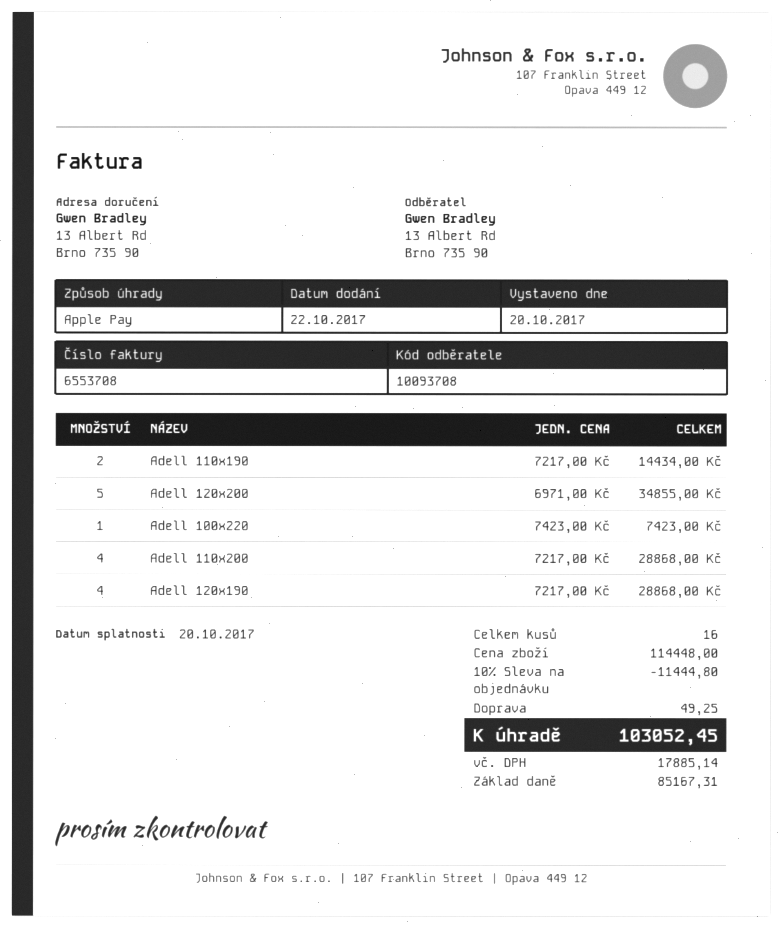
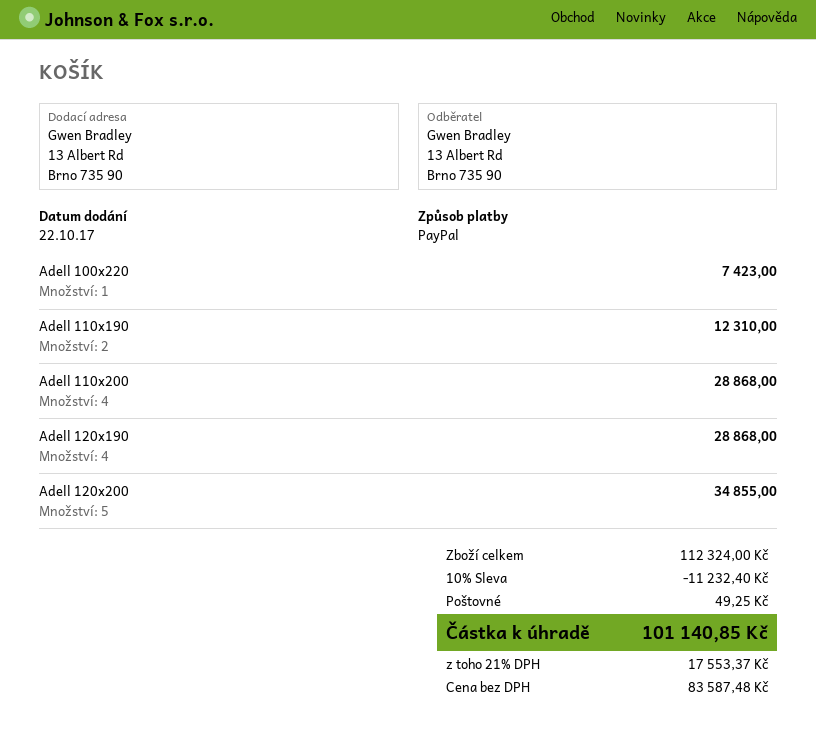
payment method: Apple Pay -> PayPal
Adell 110x190: 2 for 14434.00 -> 2 for 12310.00
subtotal: 114448.00 -> 112324.00
discount: 10% = 11444.80 -> 10% = 11232.40
net: 85167.31 -> 83587.48
tax: 17885.14 -> 17553.37
total: 103052.45 -> 101140.85

